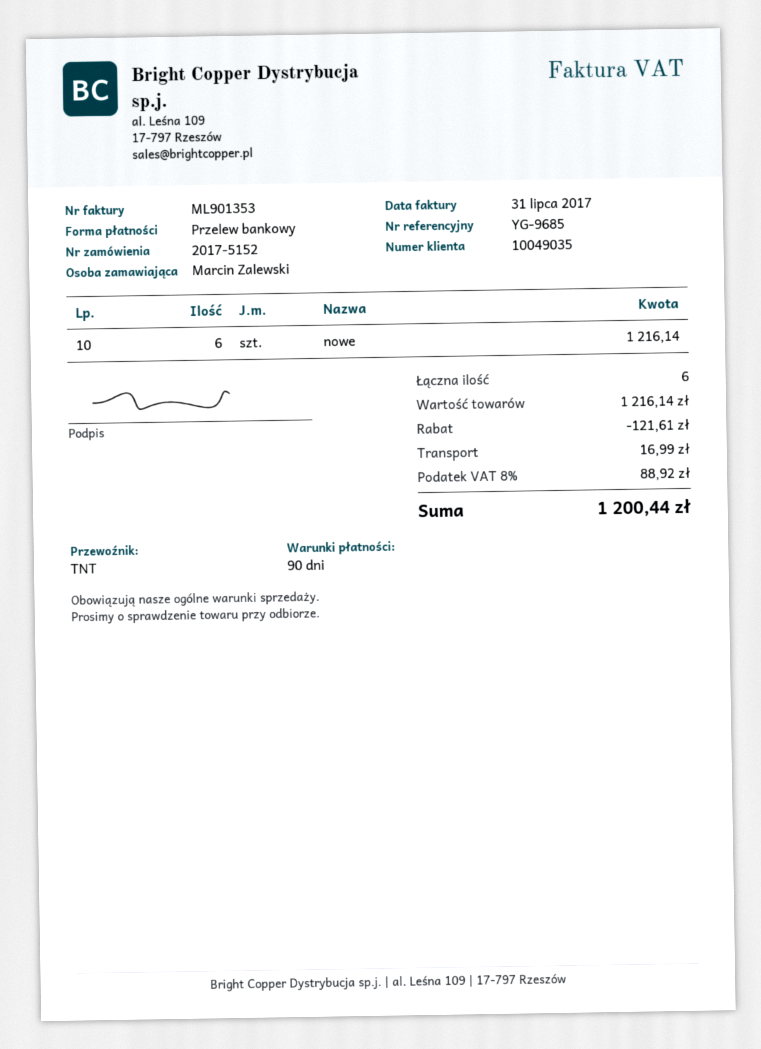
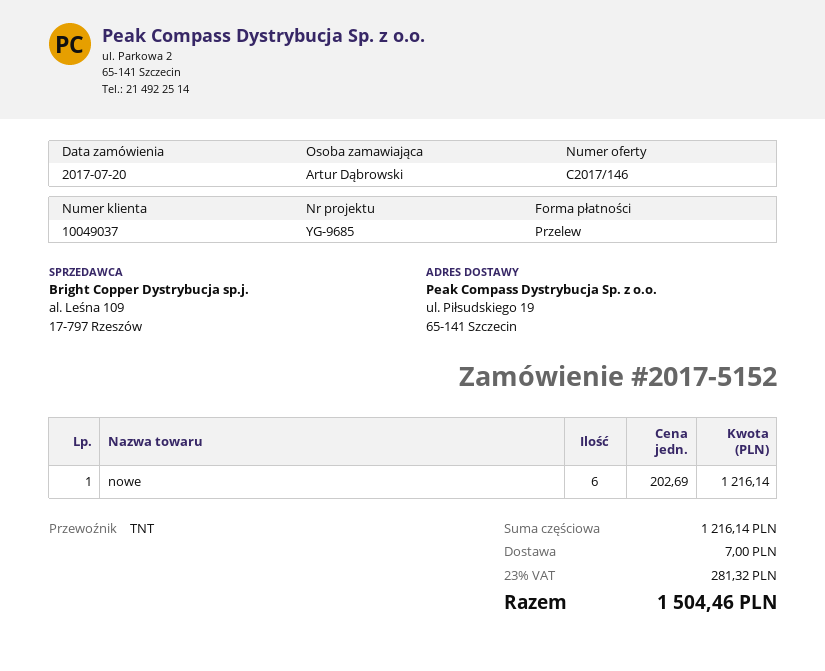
customer number: 10049035 -> 10049037
ordered by: Marcin Zalewski -> Artur Dąbrowski
discount: 121.61 -> none
shipping: 16.99 -> 7.00
tax: 8% = 88.92 -> 23% = 281.32
total: 1200.44 -> 1504.46

